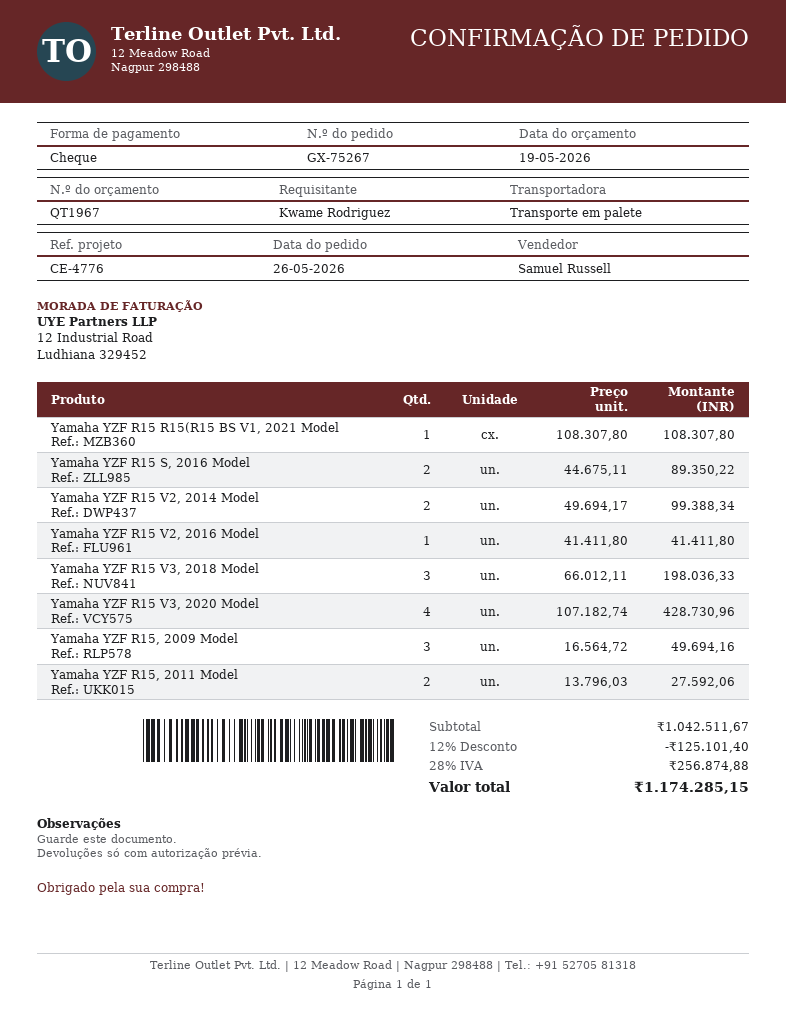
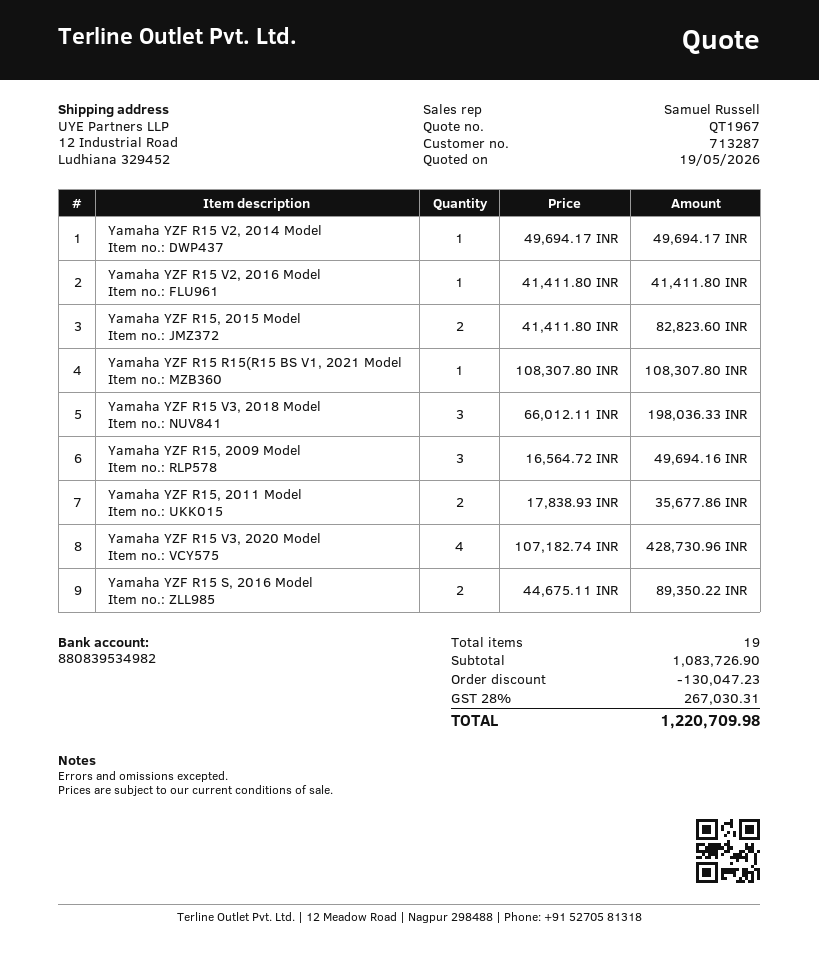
Yamaha YZF R15 V2, 2014 Model: 2 x 49694.17 = 99388.34 -> 1 x 49694.17 = 49694.17
Yamaha YZF R15, 2011 Model: 2 x 13796.03 = 27592.06 -> 2 x 17838.93 = 35677.86
Yamaha YZF R15, 2015 Model: none -> 2 x 41411.80 = 82823.60
subtotal: 1042511.67 -> 1083726.90
discount: 125101.40 -> 130047.23
tax: 28% = 256874.88 -> 28% = 267030.31
total: 1174285.15 -> 1220709.98

